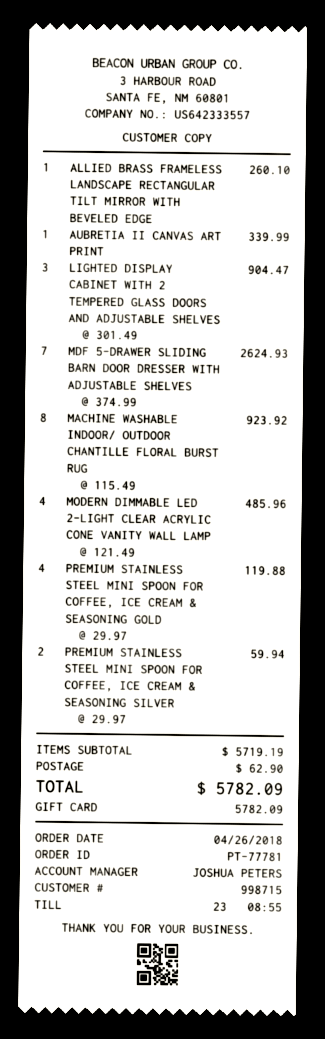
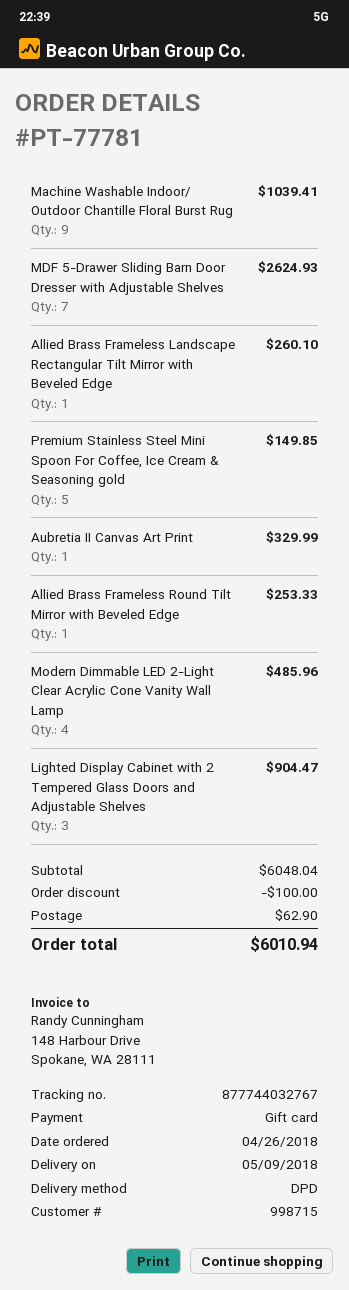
AUBRETIA II CANVAS ART PRINT: 1 for 339.99 -> 1 for 329.99
MACHINE WASHABLE INDOOR/ OUTDOOR CHANTILLE FLORAL BURST RUG: 8 for 923.92 -> 9 for 1039.41
PREMIUM STAINLESS STEEL MINI SPOON FOR COFFEE, ICE CREAM & SEASONING GOLD: 4 for 119.88 -> 5 for 149.85
PREMIUM STAINLESS STEEL MINI SPOON FOR COFFEE, ICE CREAM & SEASONING SILVER: 2 for 59.94 -> none
Allied Brass Frameless Round Tilt Mirror with Beveled Edge: none -> 1 for 253.33
subtotal: 5719.19 -> 6048.04
discount: none -> 100.00
total: 5782.09 -> 6010.94

